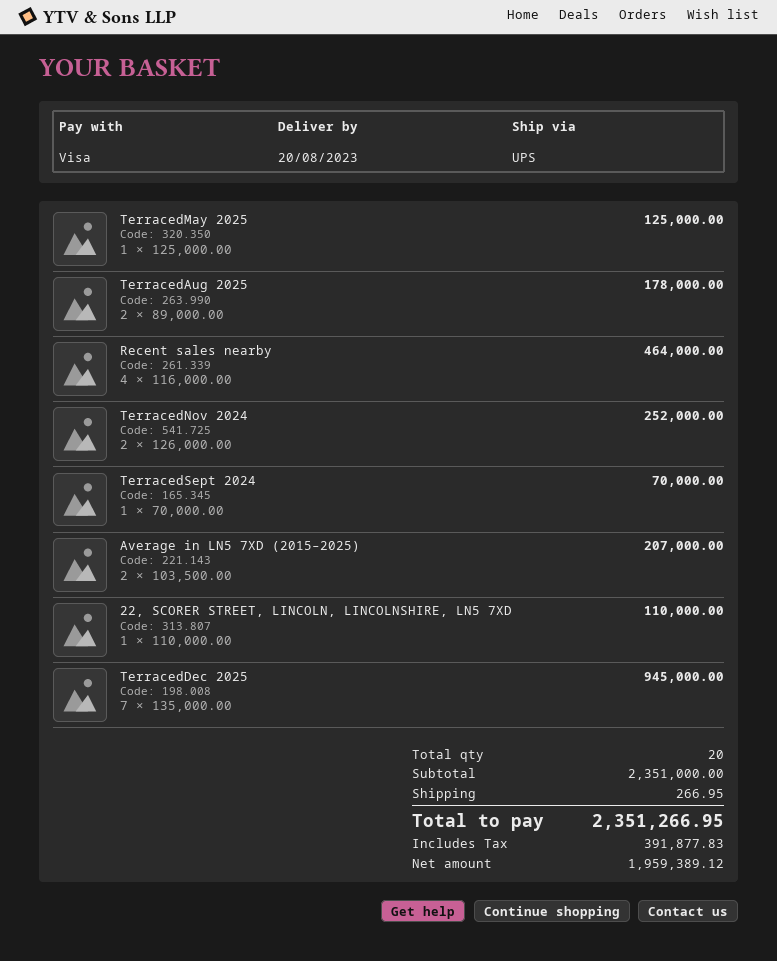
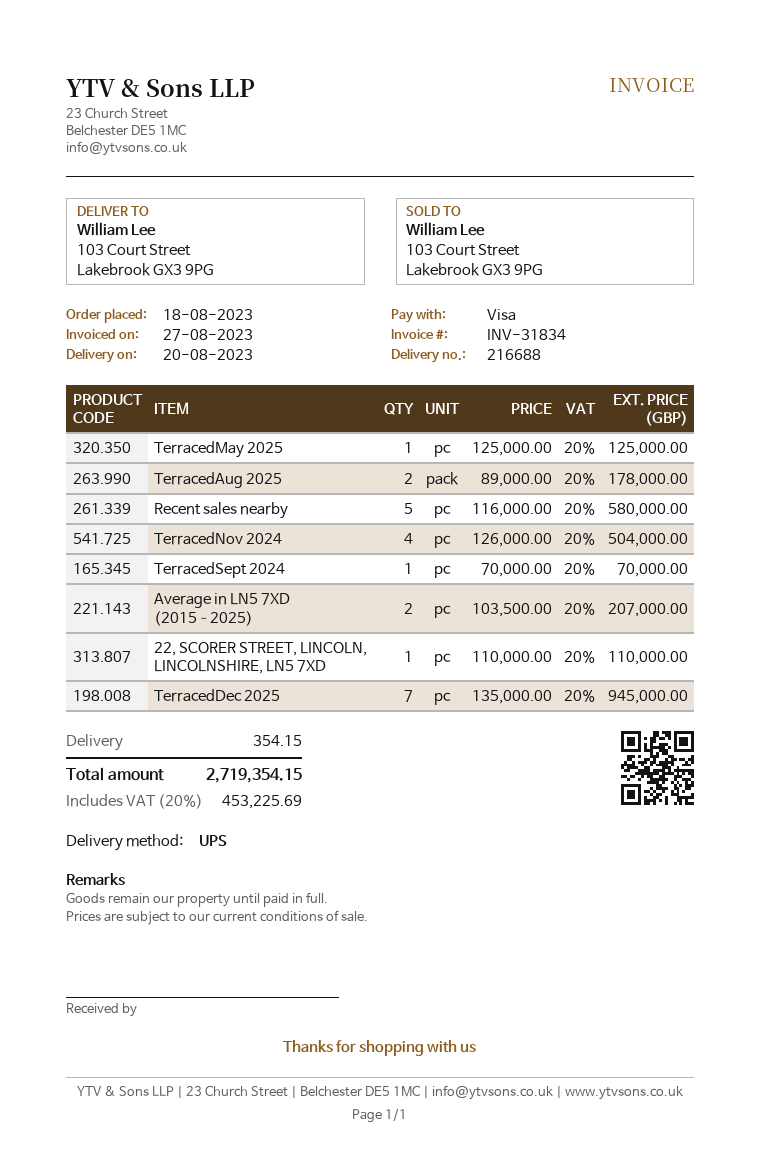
Recent sales nearby: 4 x 116000.00 = 464000.00 -> 5 x 116000.00 = 580000.00
TerracedNov 2024: 2 x 126000.00 = 252000.00 -> 4 x 126000.00 = 504000.00
shipping: 266.95 -> 354.15
tax: 391877.83 -> 453225.69
total: 2351266.95 -> 2719354.15

